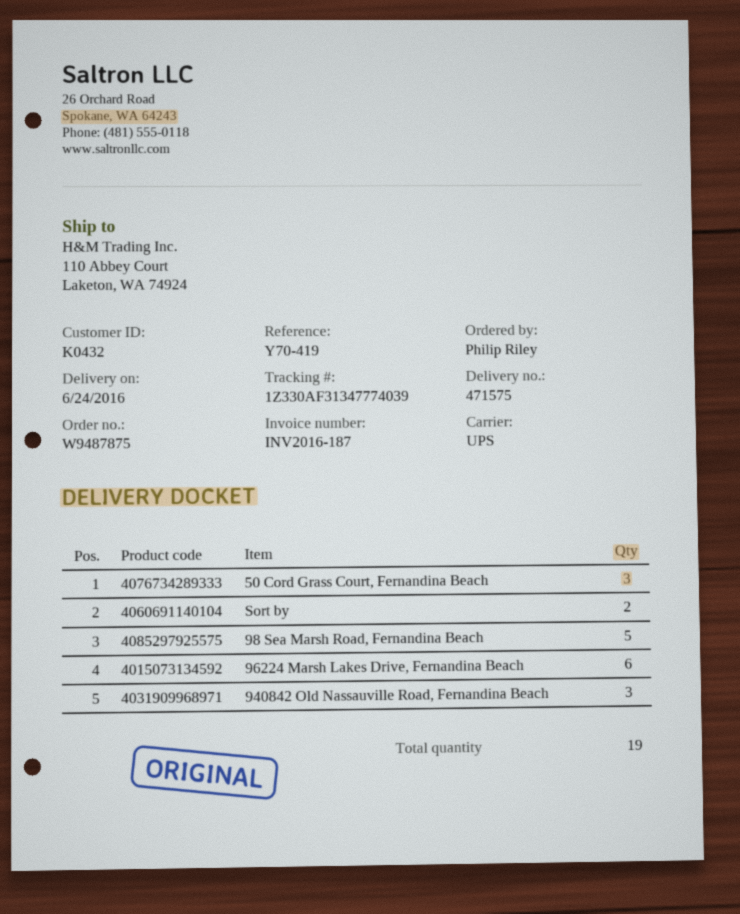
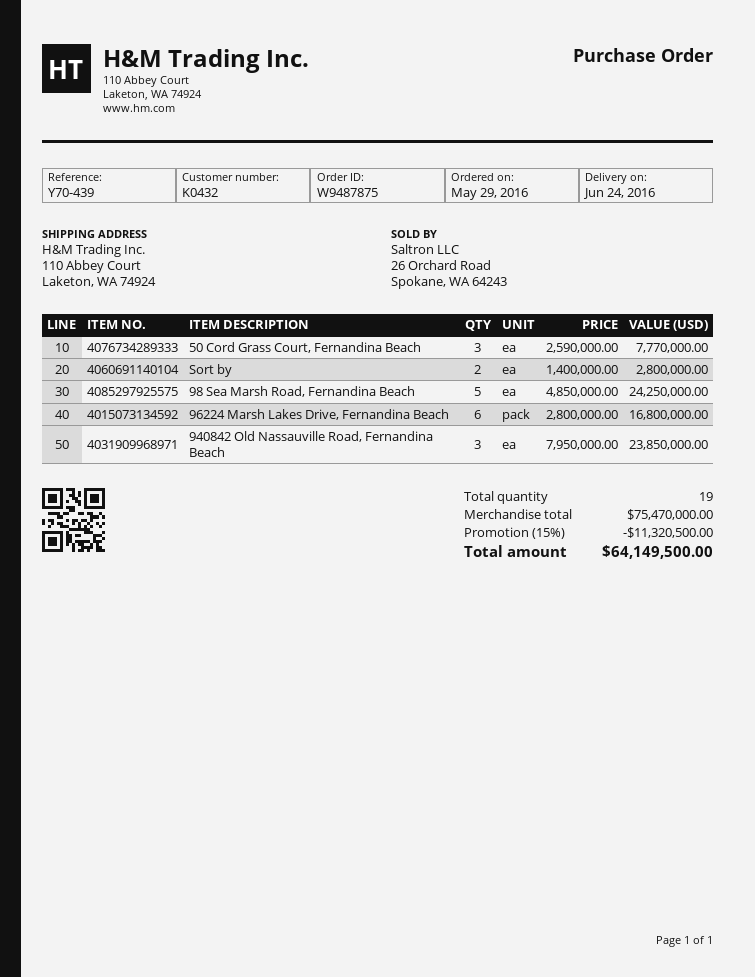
reference: Y70-419 -> Y70-439

